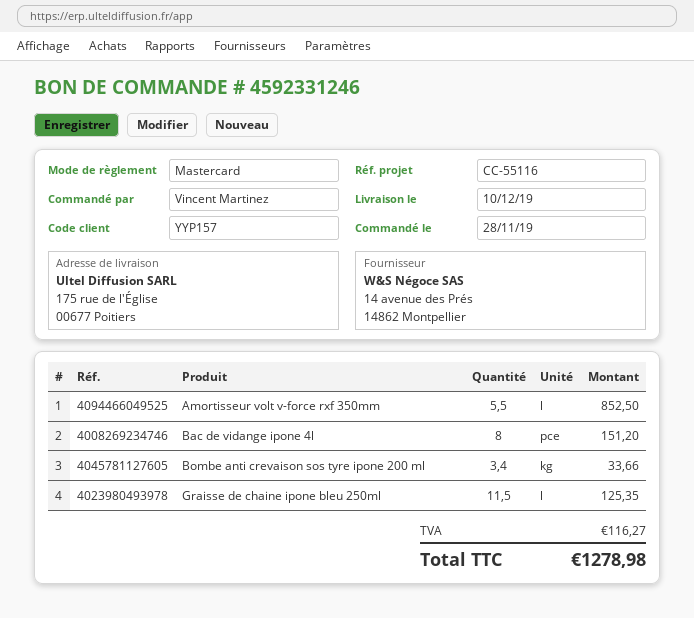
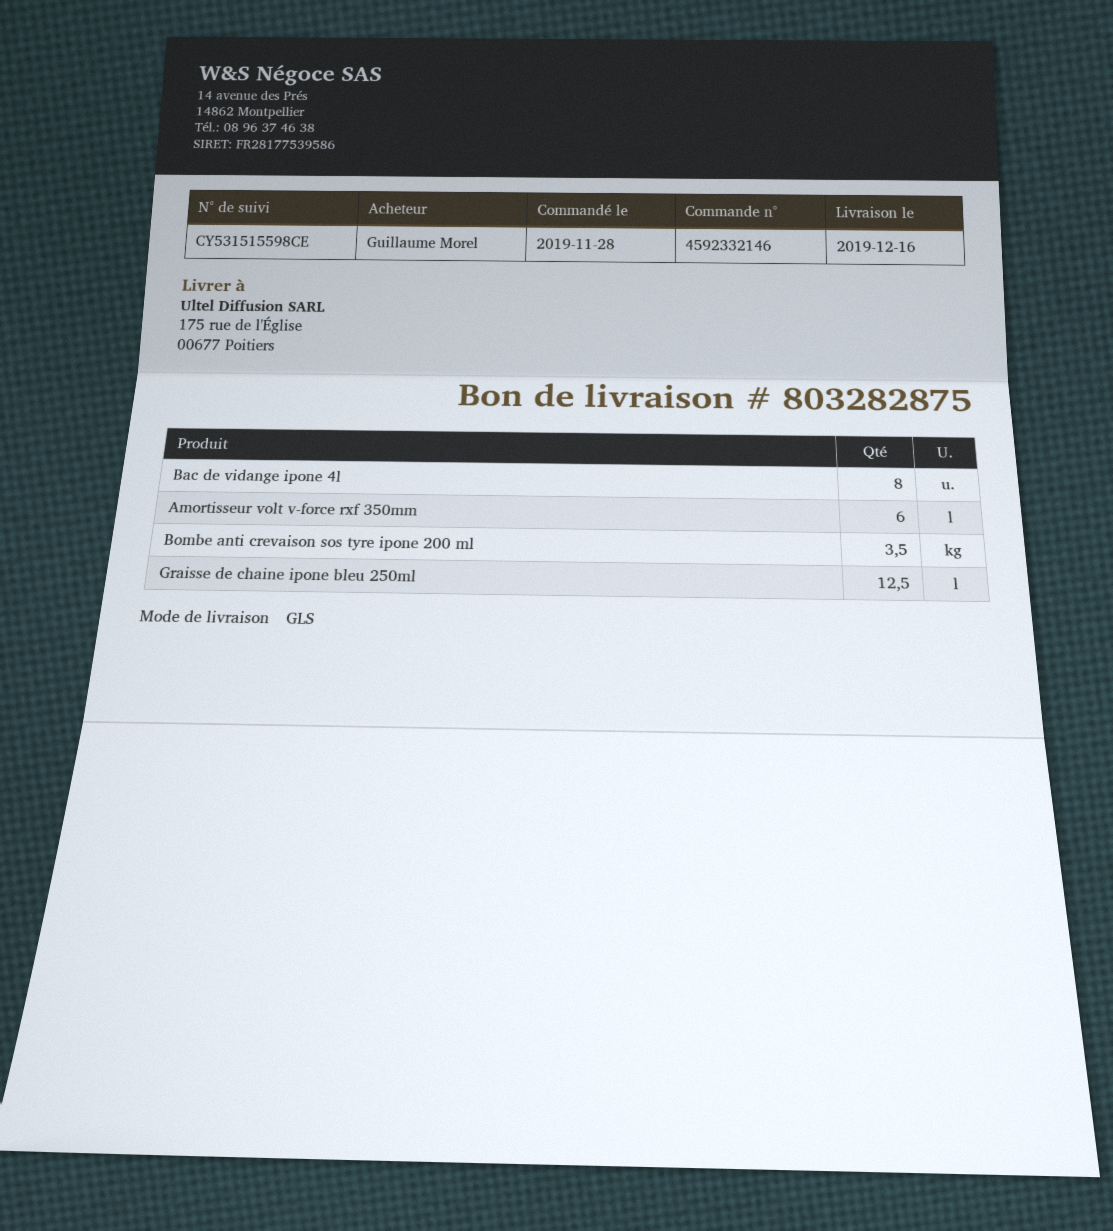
order number: 4592331246 -> 4592332146
delivery date: 2019-12-10 -> 2019-12-16
ordered by: Vincent Martinez -> Guillaume Morel
Amortisseur volt v-force rxf 350mm: 5.5 -> 6
Bombe anti crevaison sos tyre ipone 200 ml: 3.4 -> 3.5
Graisse de chaine ipone bleu 250ml: 11.5 -> 12.5

